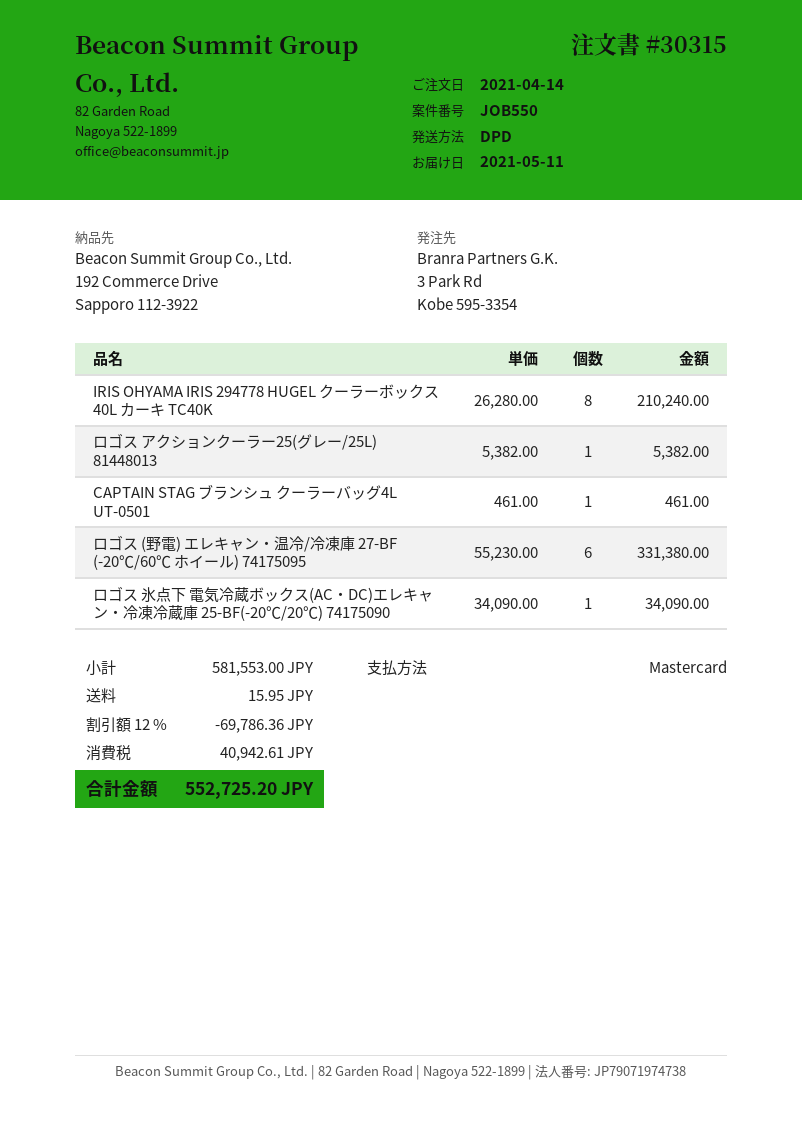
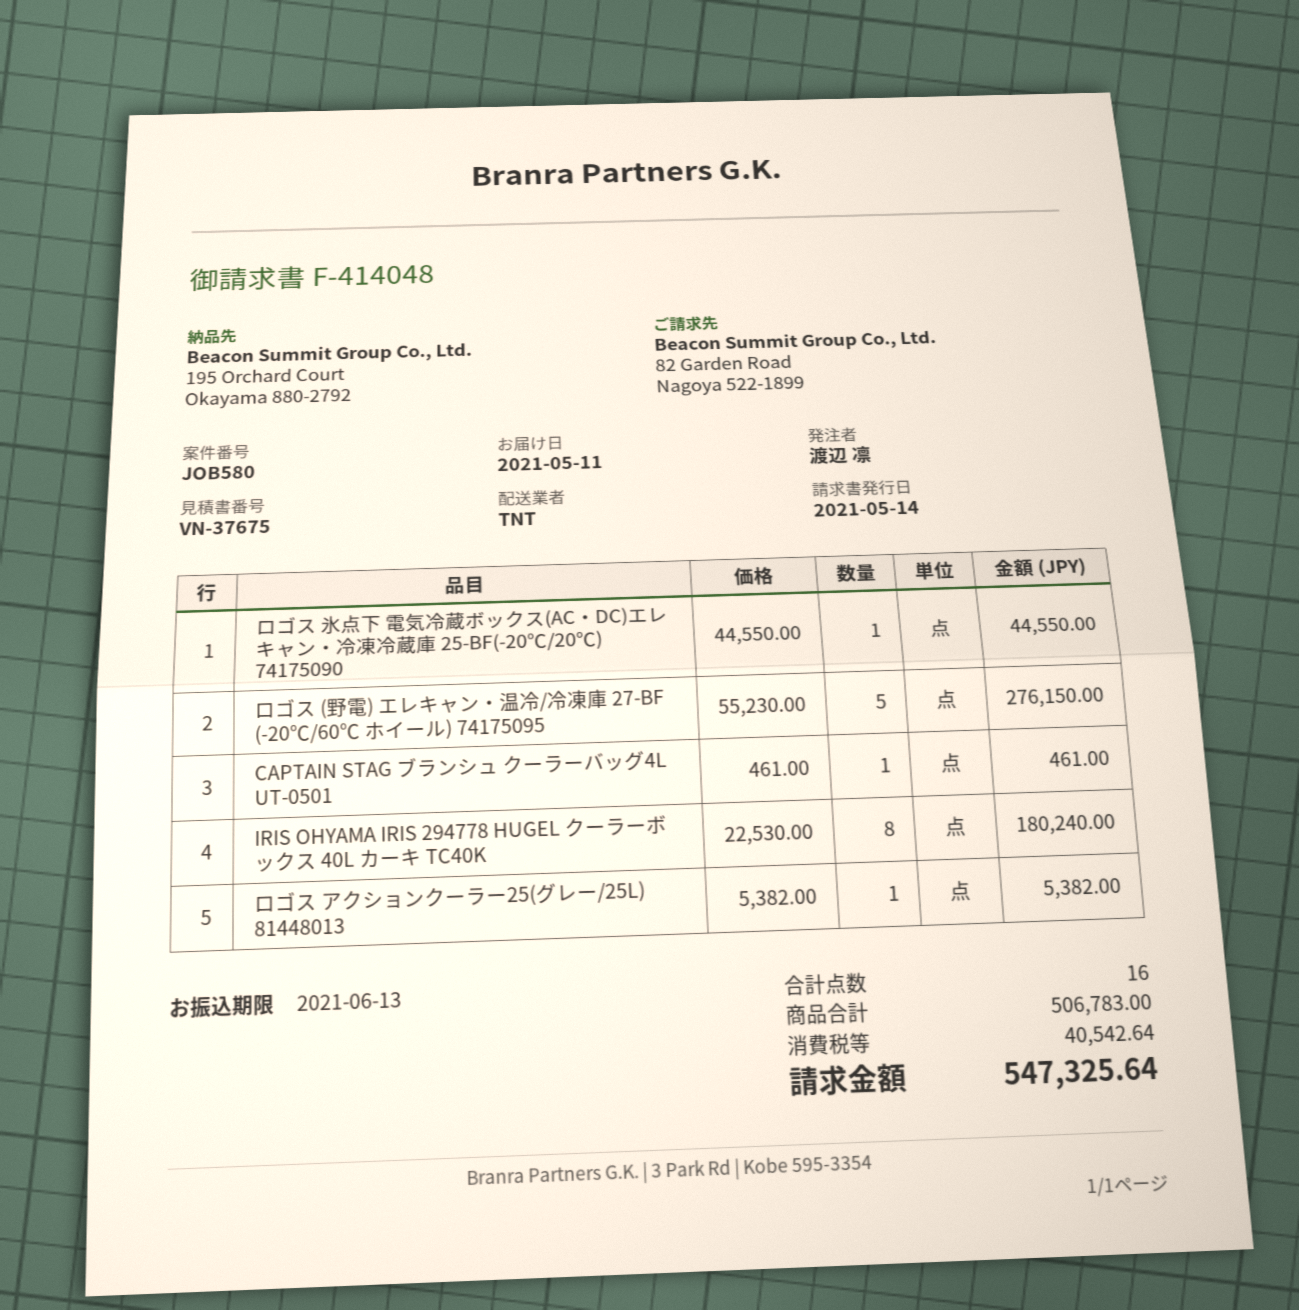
reference: JOB550 -> JOB580
shipping method: DPD -> TNT
ship to: 192 Commerce Drive, Sapporo 112-3922 -> 195 Orchard Court, Okayama 880-2792
IRIS OHYAMA IRIS 294778 HUGEL クーラーボックス 40L カーキ TC40K: 8 x 26280.00 = 210240.00 -> 8 x 22530.00 = 180240.00
ロゴス (野電) エレキャン・温冷/冷凍庫 27-BF (-20℃/60℃ ホイール) 74175095: 6 x 55230.00 = 331380.00 -> 5 x 55230.00 = 276150.00
ロゴス 氷点下 電気冷蔵ボックス(AC・DC)エレキャン・冷凍冷蔵庫 25-BF(-20℃/20℃) 74175090: 1 x 34090.00 = 34090.00 -> 1 x 44550.00 = 44550.00
subtotal: 581553.00 -> 506783.00
discount: 12% = 69786.36 -> none
shipping: 15.95 -> none
tax: 40942.61 -> 40542.64
total: 552725.20 -> 547325.64

